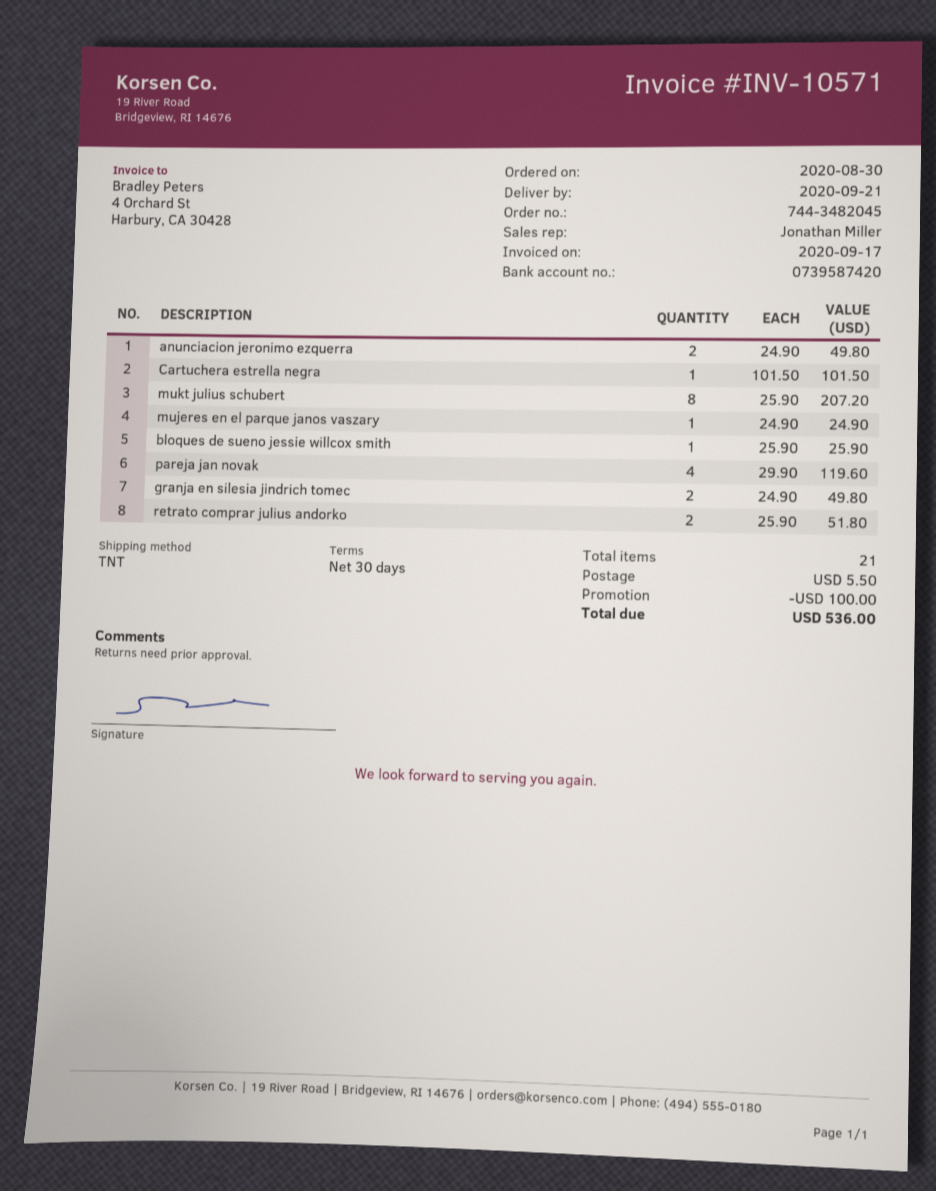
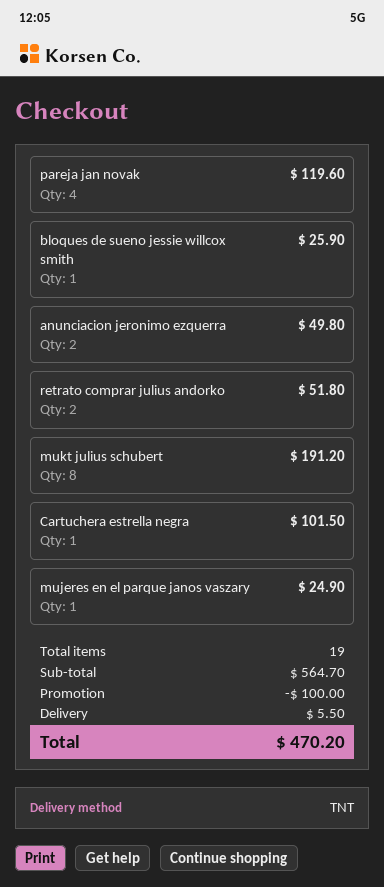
mukt julius schubert: 8 for 207.20 -> 8 for 191.20
granja en silesia jindrich tomec: 2 for 49.80 -> none
total quantity: 21 -> 19
total: 536.00 -> 470.20

